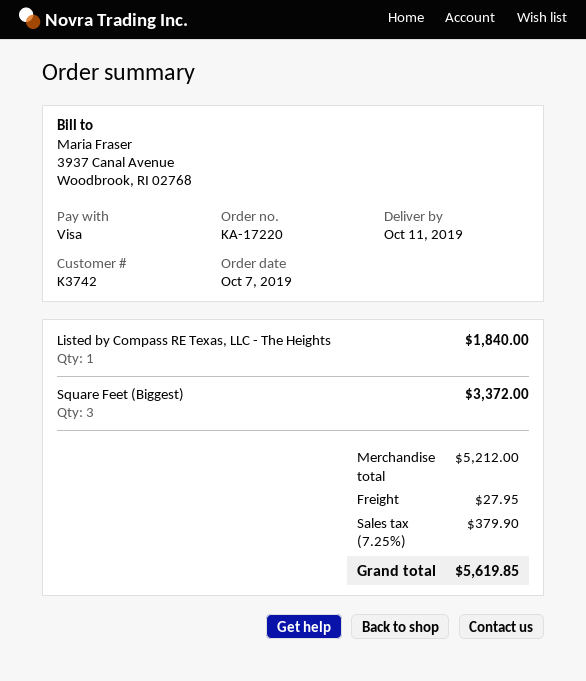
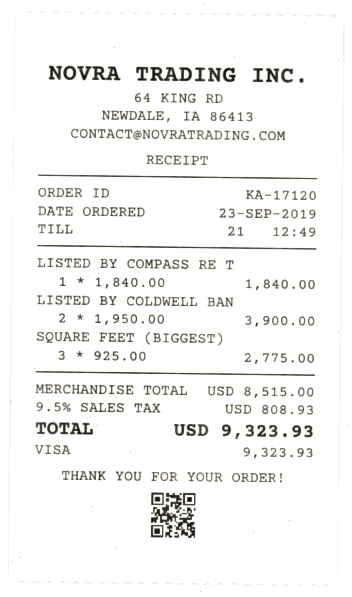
order number: KA-17220 -> KA-17120
order date: 2019-10-07 -> 2019-09-23
Square Feet (Biggest): 3 for 3372.00 -> 3 for 2775.00
LISTED BY COLDWELL BAN: none -> 2 for 3900.00
subtotal: 5212.00 -> 8515.00
shipping: 27.95 -> none
tax: 7.25% = 379.90 -> 9.5% = 808.93
total: 5619.85 -> 9323.93

